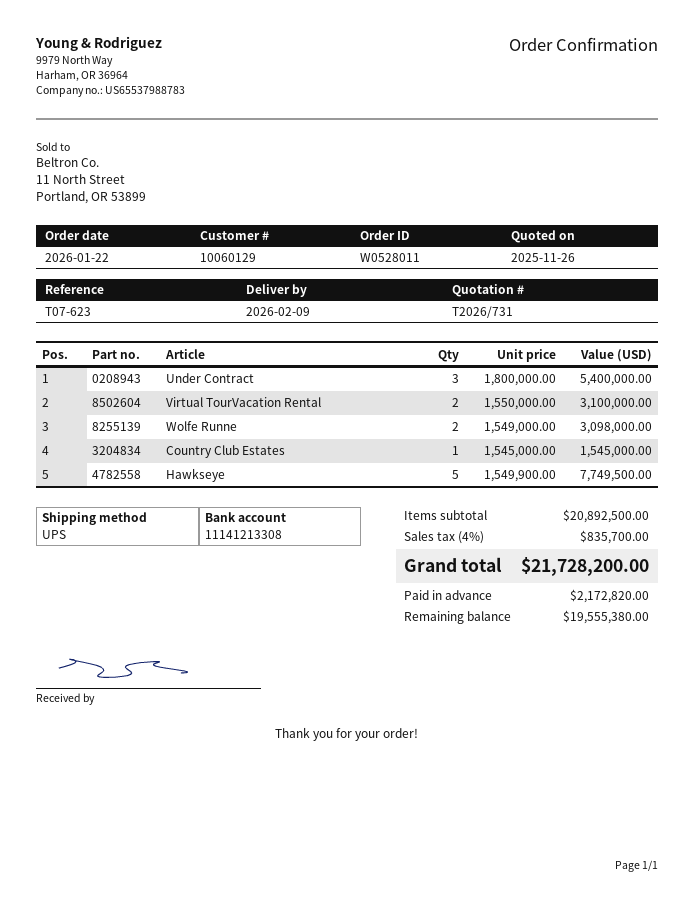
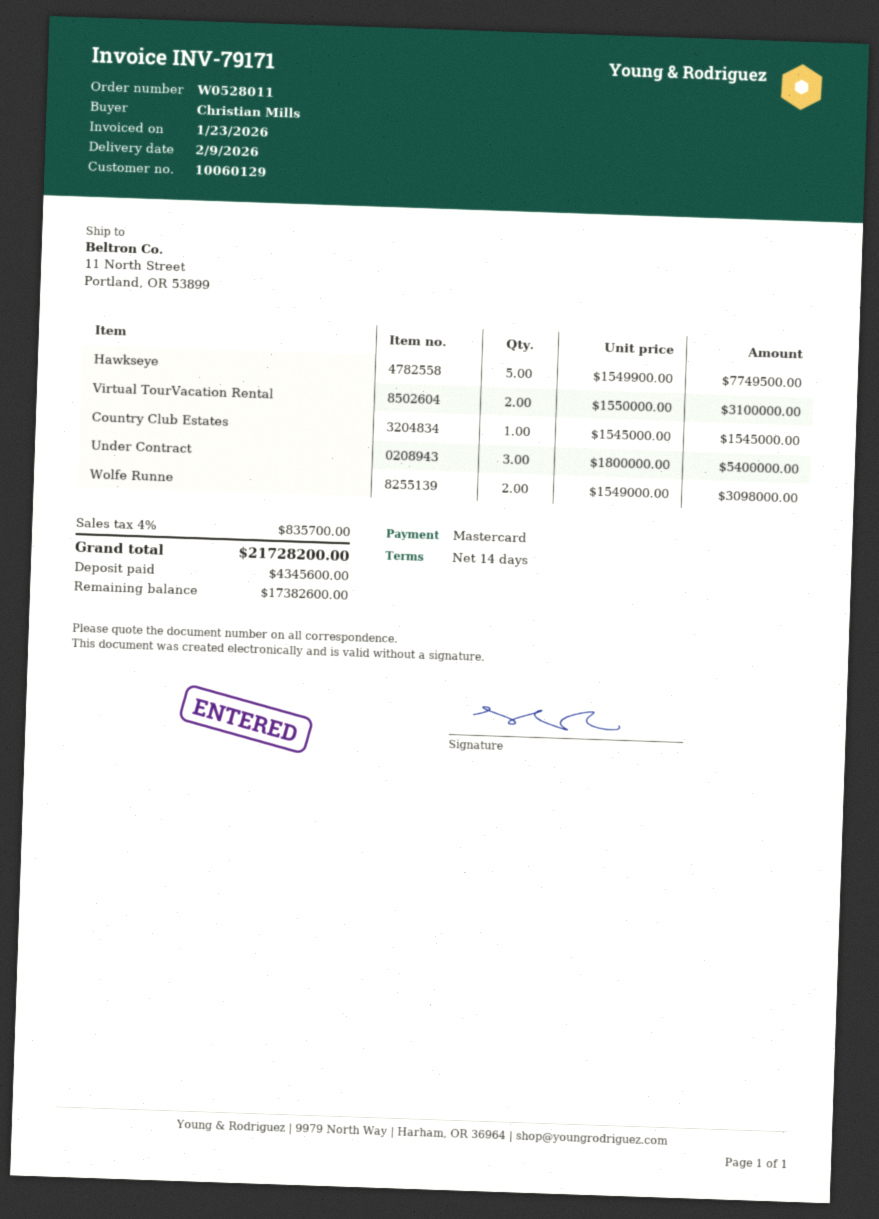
deposit: 2172820.00 -> 4345600.00
balance: 19555380.00 -> 17382600.00

